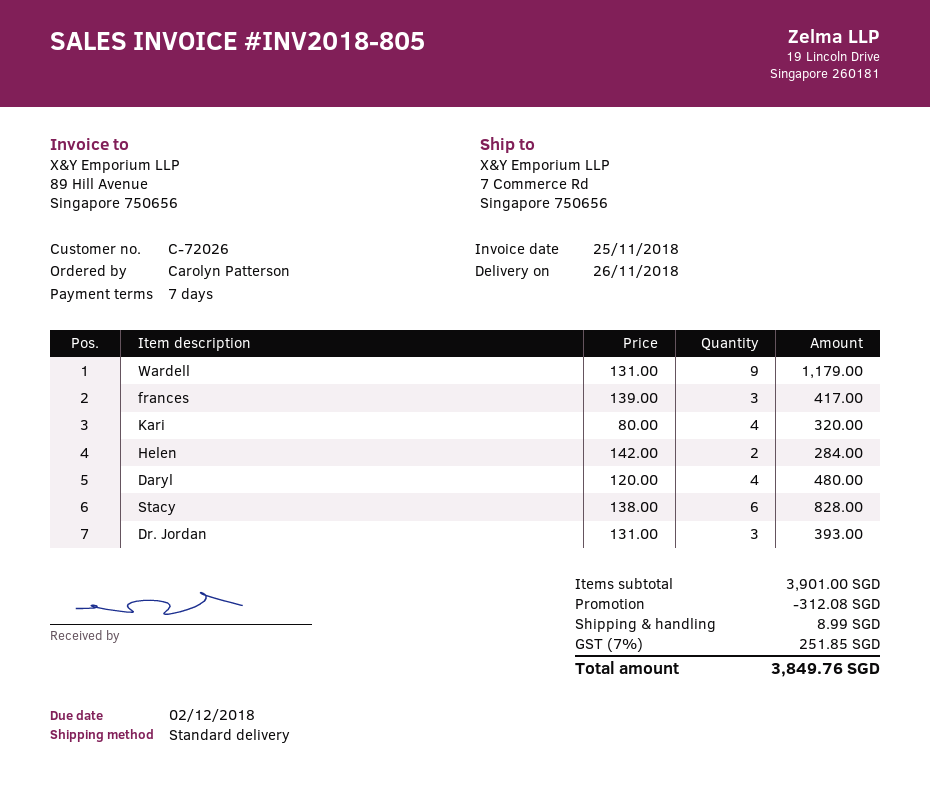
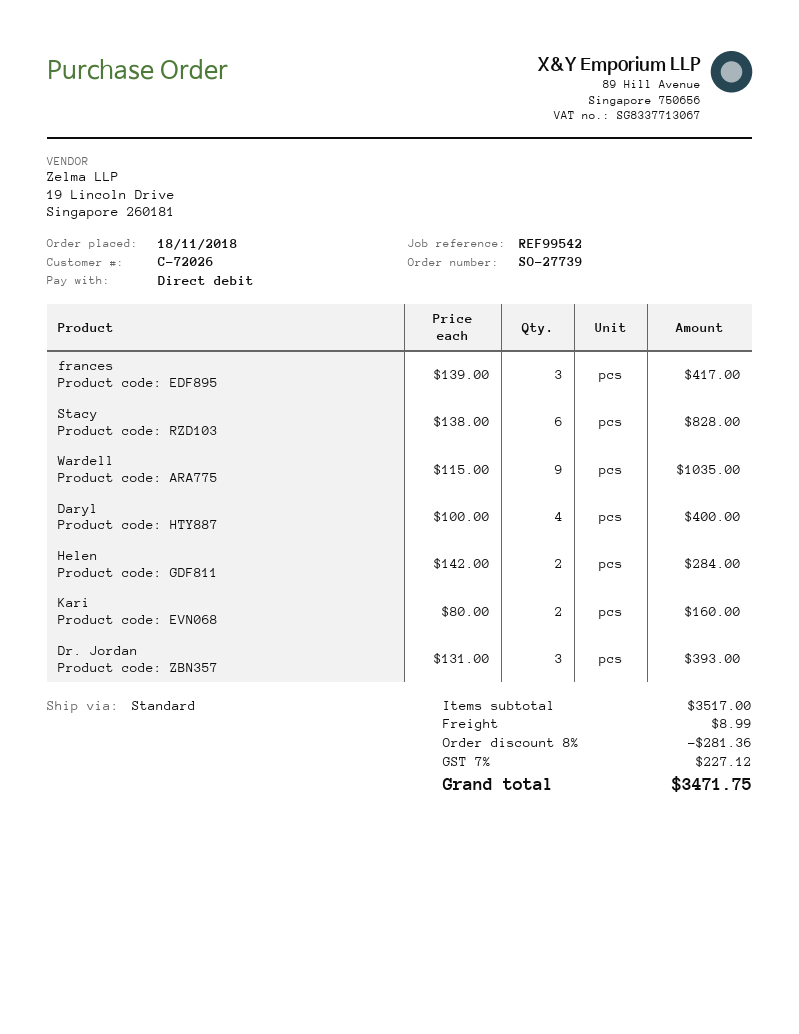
Wardell: 9 x 131.00 = 1179.00 -> 9 x 115.00 = 1035.00
Kari: 4 x 80.00 = 320.00 -> 2 x 80.00 = 160.00
Daryl: 4 x 120.00 = 480.00 -> 4 x 100.00 = 400.00
subtotal: 3901.00 -> 3517.00
discount: 312.08 -> 281.36
tax: 7% = 251.85 -> 7% = 227.12
total: 3849.76 -> 3471.75

